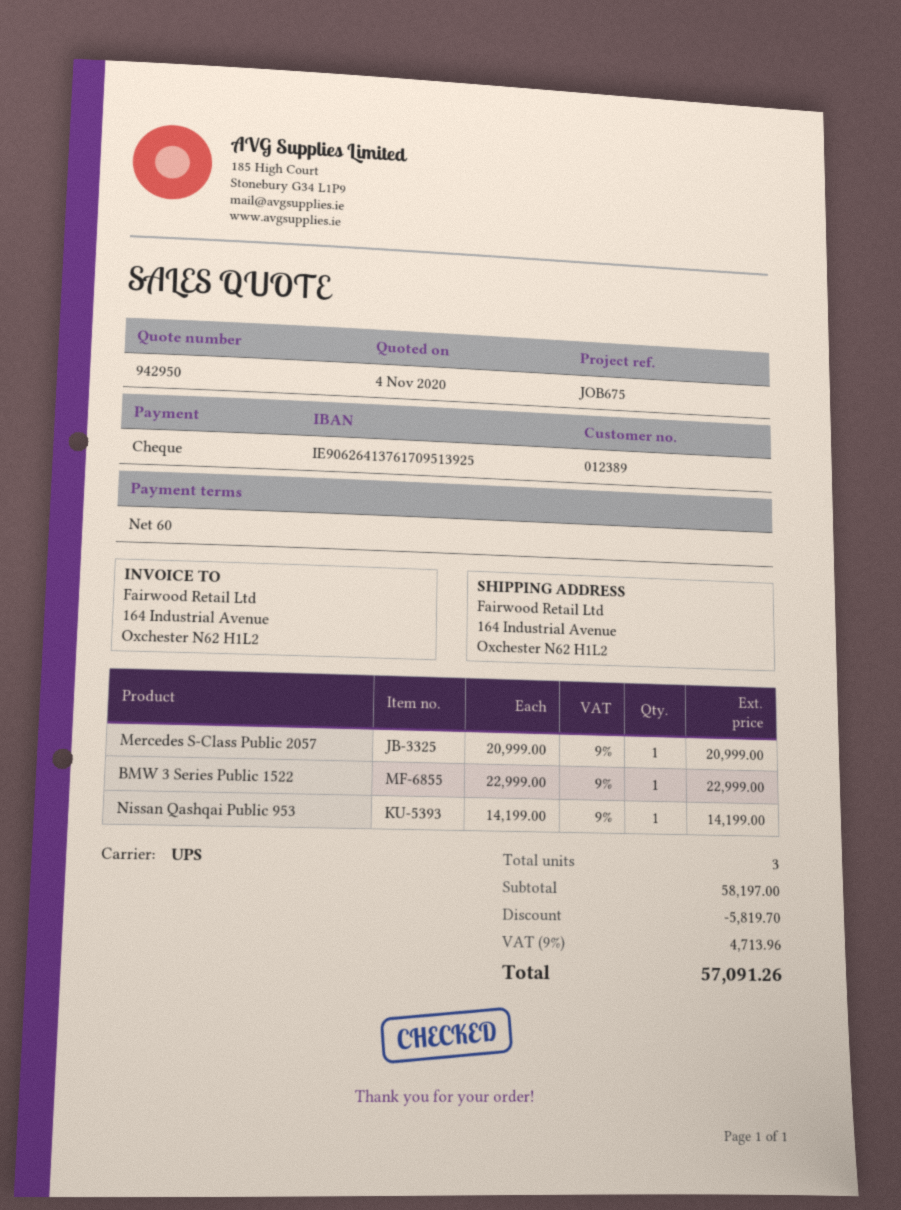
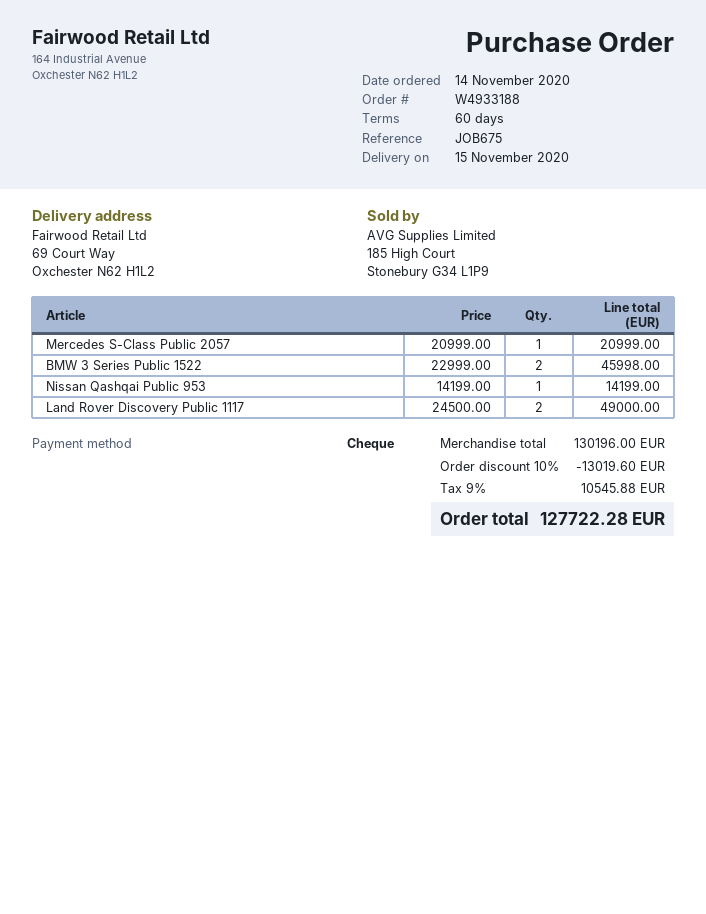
ship to: 164 Industrial Avenue, Oxchester N62 H1L2 -> 69 Court Way, Oxchester N62 H1L2
BMW 3 Series Public 1522: 1 x 22999.00 = 22999.00 -> 2 x 22999.00 = 45998.00
Land Rover Discovery Public 1117: none -> 2 x 24500.00 = 49000.00
subtotal: 58197.00 -> 130196.00
discount: 5819.70 -> 13019.60
tax: 9% = 4713.96 -> 9% = 10545.88
total: 57091.26 -> 127722.28

